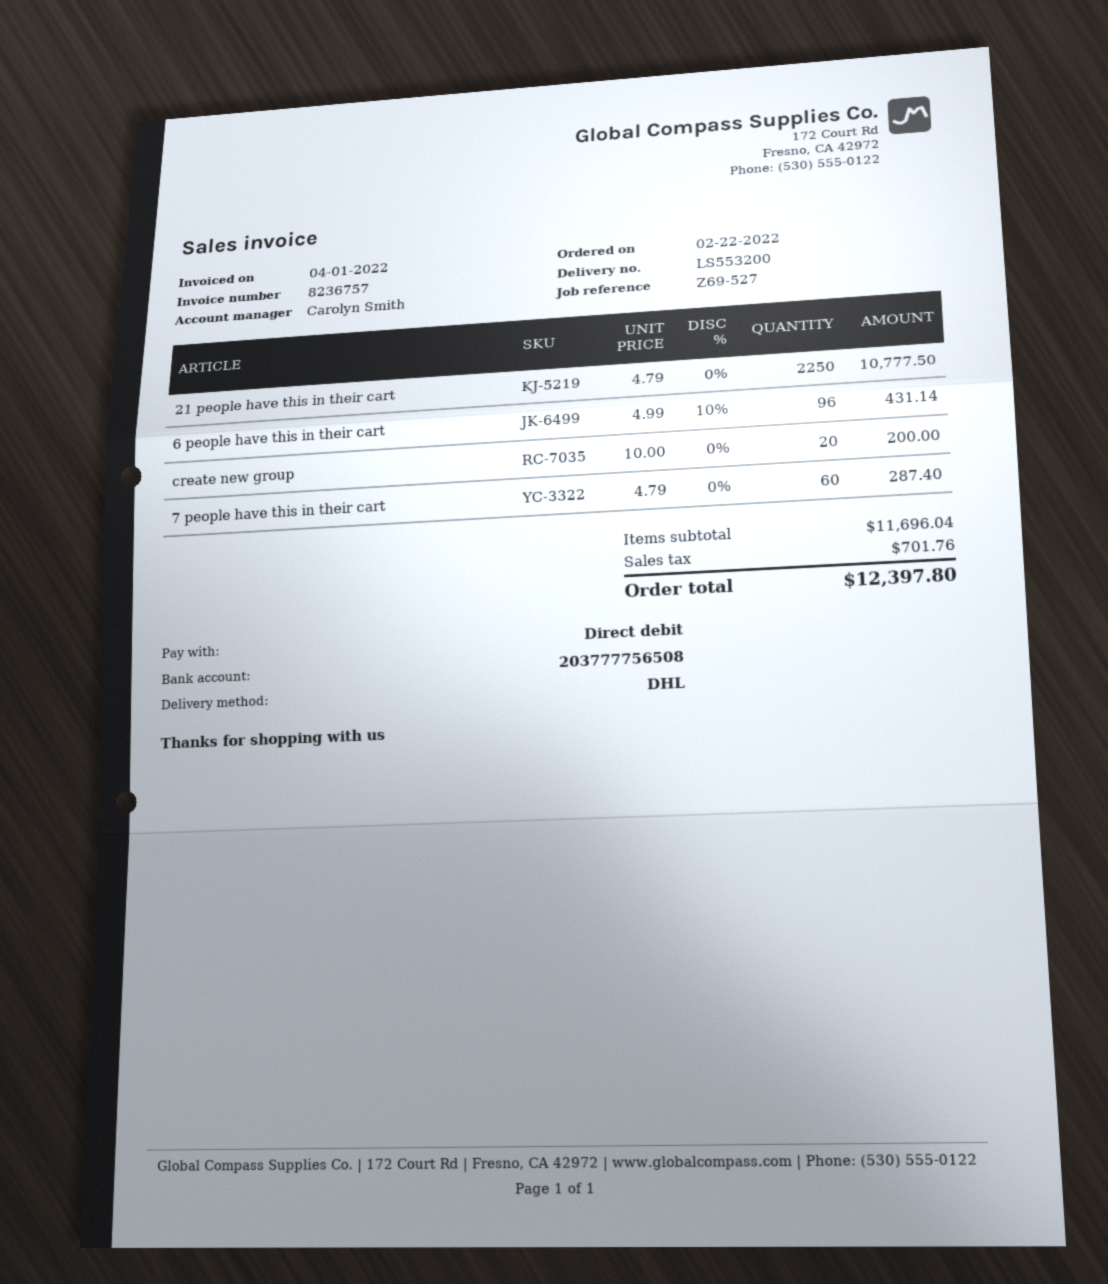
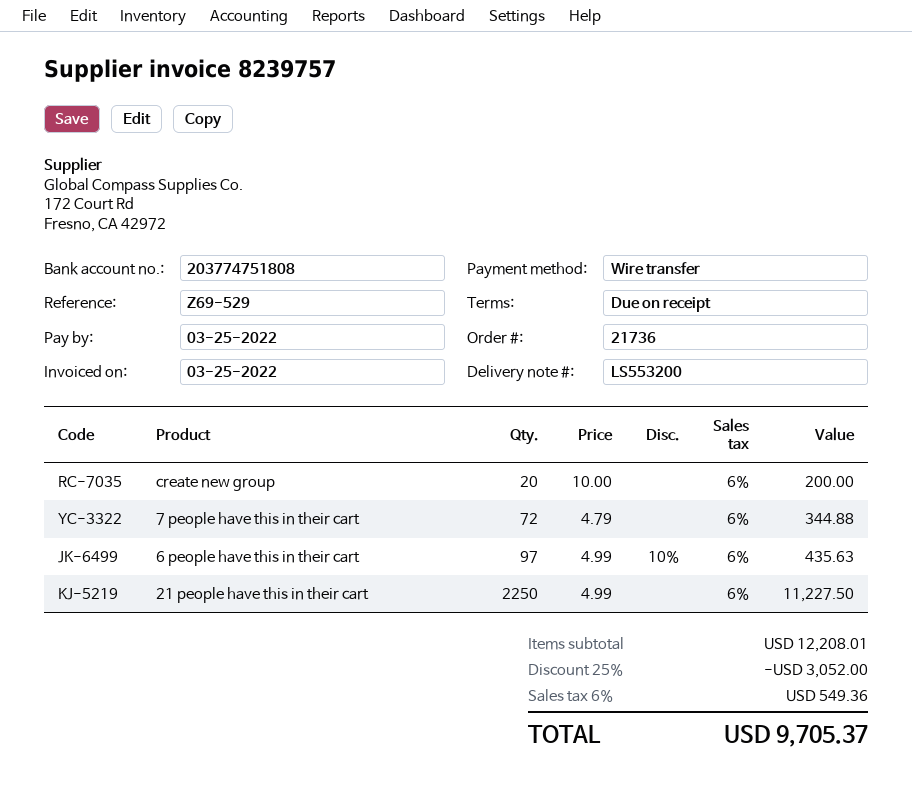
invoice number: 8236757 -> 8239757
invoice date: 2022-04-01 -> 2022-03-25
reference: Z69-527 -> Z69-529
payment method: direct debit -> bank transfer
bank account: 203777756508 -> 203774751808
21 people have this in their cart: 2250 x 4.79 = 10777.50 -> 2250 x 4.99 = 11227.50
6 people have this in their cart: 96 x 4.99 - 10% = 431.14 -> 97 x 4.99 - 10% = 435.63
7 people have this in their cart: 60 x 4.79 = 287.40 -> 72 x 4.79 = 344.88
subtotal: 11696.04 -> 12208.01
discount: none -> 25% = 3052.00
tax: 701.76 -> 549.36
total: 12397.80 -> 9705.37

